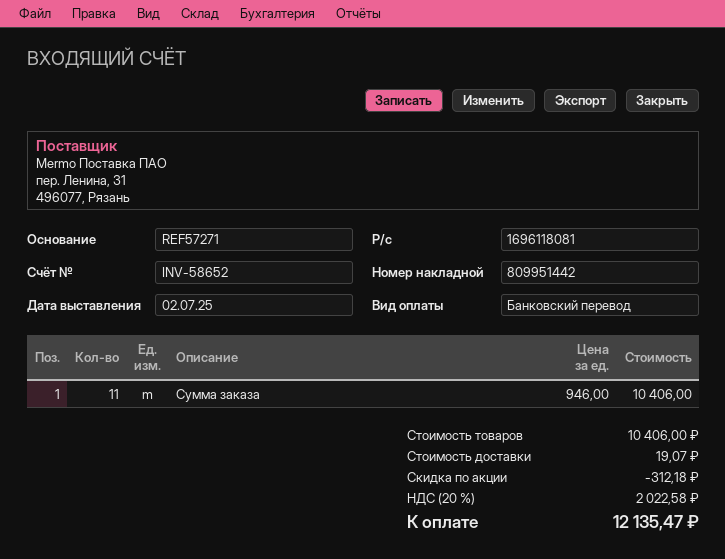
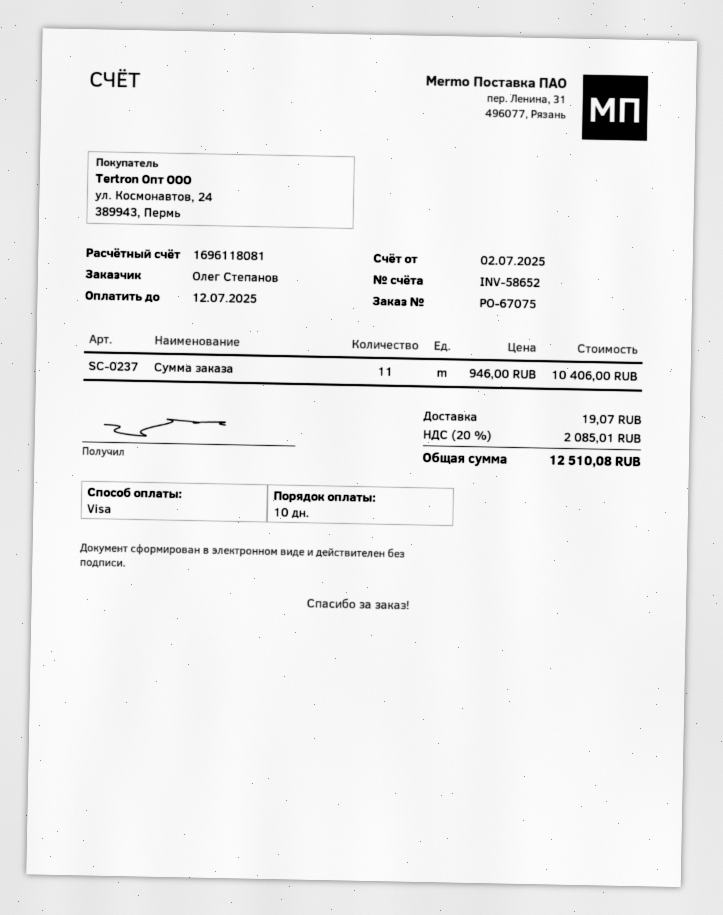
payment method: bank transfer -> Visa
discount: 312.18 -> none
tax: 20% = 2022.58 -> 20% = 2085.01
total: 12135.47 -> 12510.08

